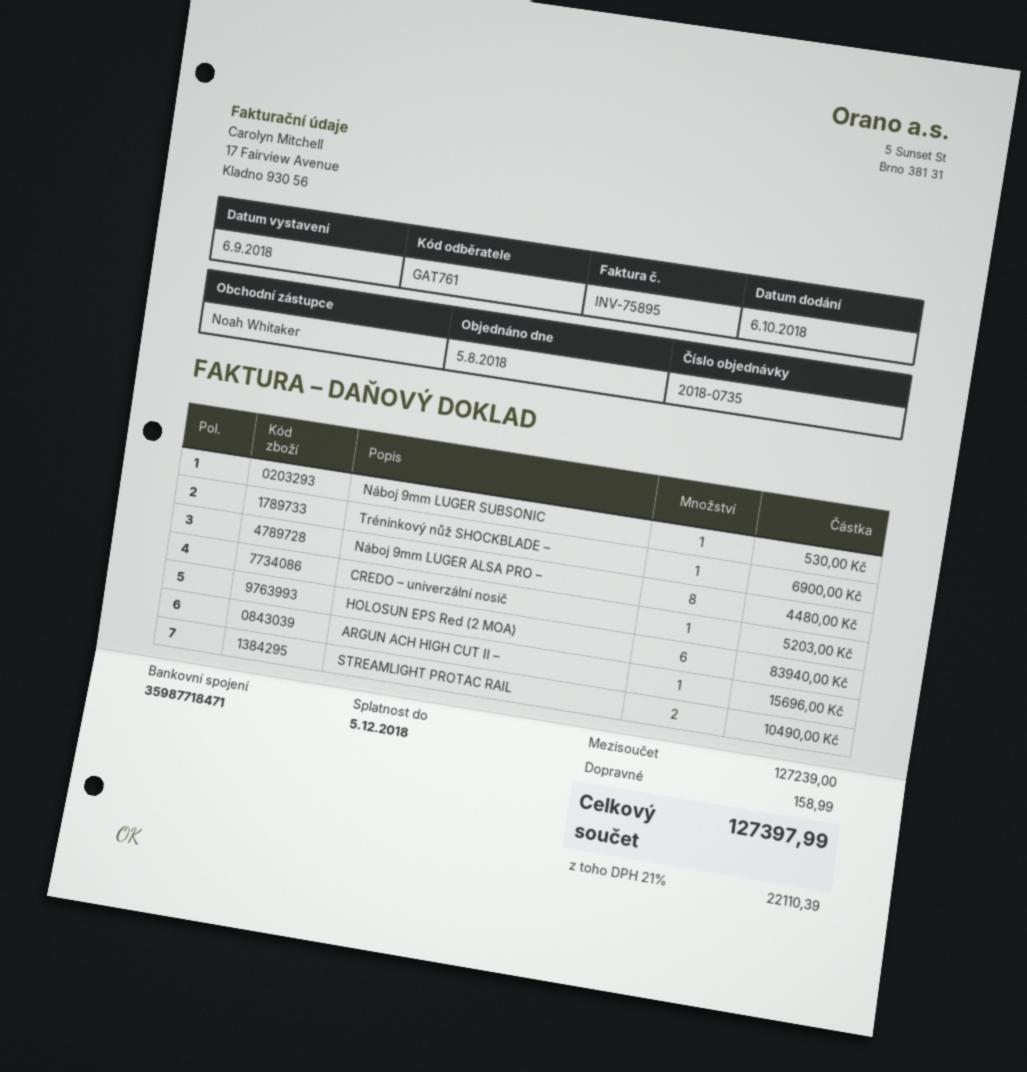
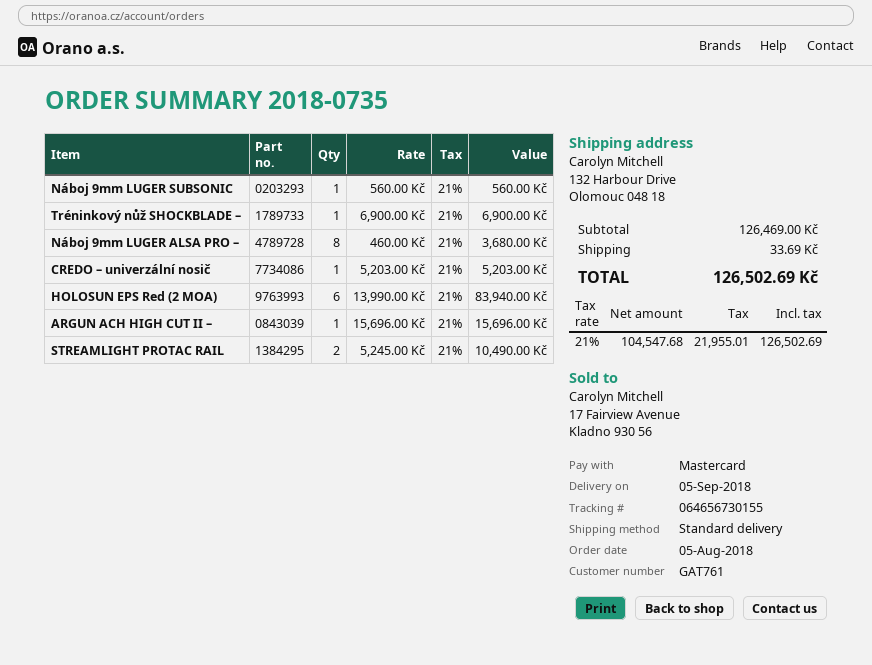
delivery date: 2018-10-06 -> 2018-09-05
Náboj 9mm LUGER SUBSONIC: 1 for 530.00 -> 1 for 560.00
Náboj 9mm LUGER ALSA PRO –: 8 for 4480.00 -> 8 for 3680.00
subtotal: 127239.00 -> 126469.00
shipping: 158.99 -> 33.69
tax: 21% = 22110.39 -> 21% = 21955.01
total: 127397.99 -> 126502.69

